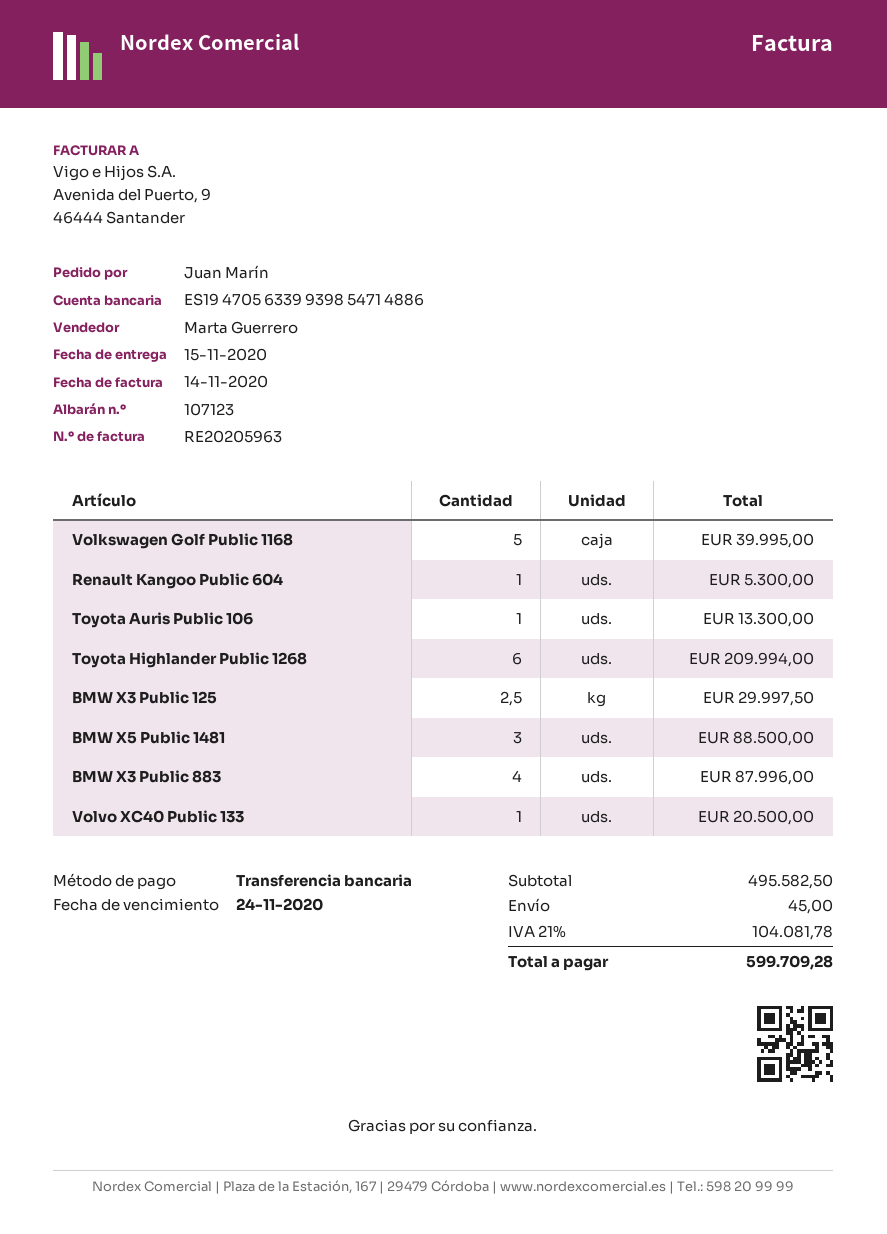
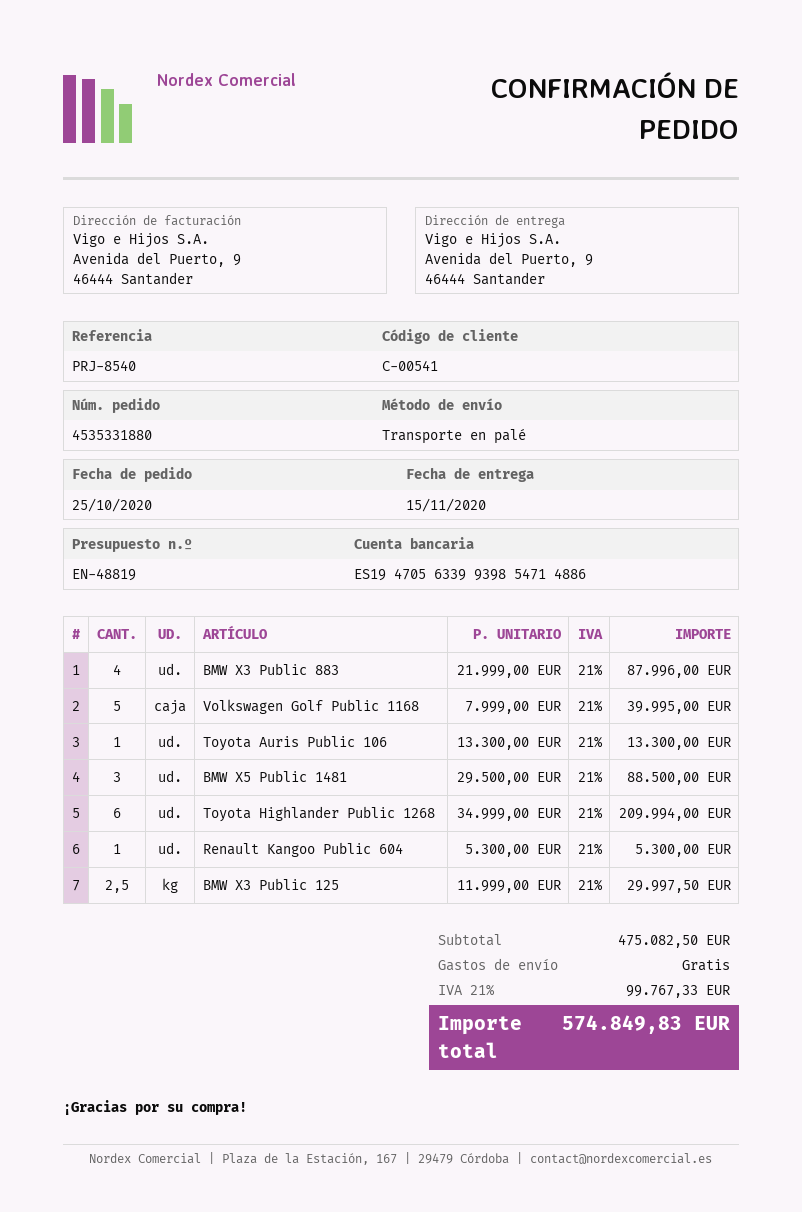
Volvo XC40 Public 133: 1 for 20500.00 -> none
subtotal: 495582.50 -> 475082.50
shipping: 45.00 -> 0.00
tax: 21% = 104081.78 -> 21% = 99767.33
total: 599709.28 -> 574849.83

